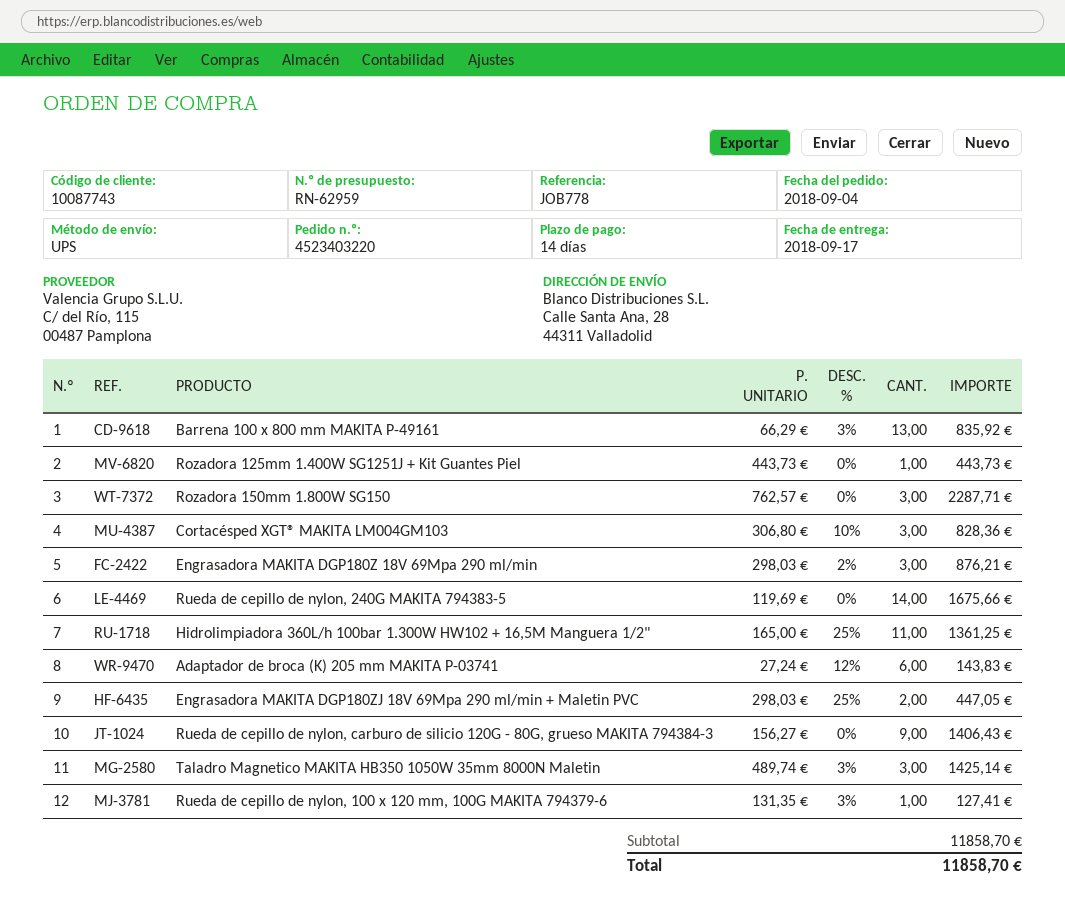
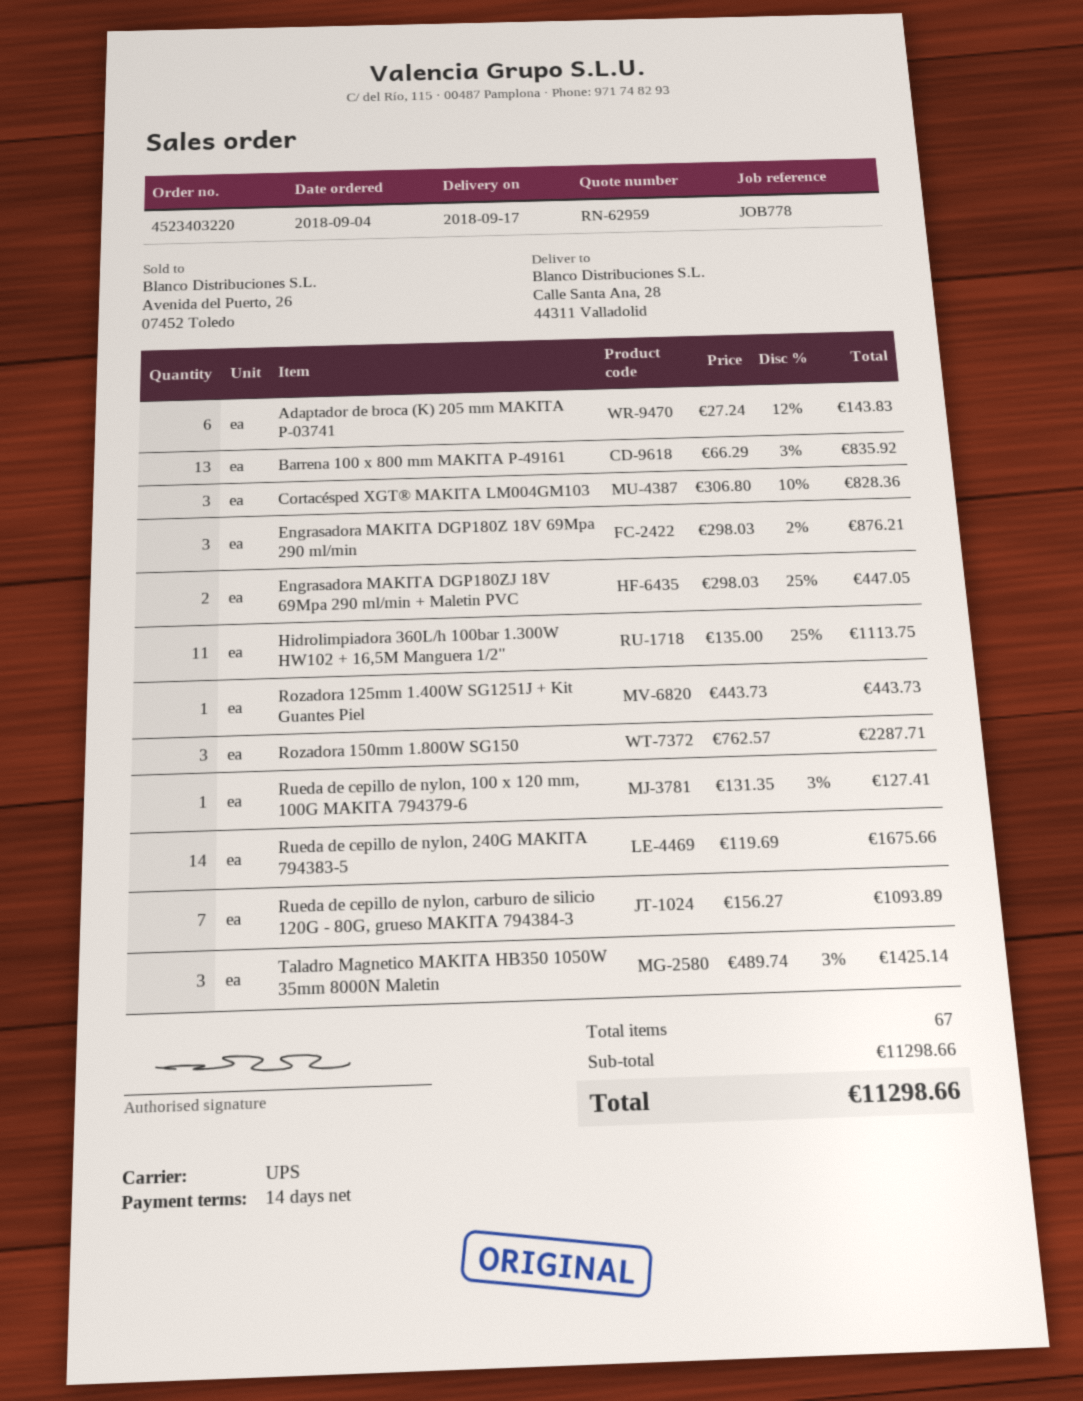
Hidrolimpiadora 360L/h 100bar 1.300W HW102 + 16,5M Manguera 1/2": 11 x 165.00 - 25% = 1361.25 -> 11 x 135.00 - 25% = 1113.75
Rueda de cepillo de nylon, carburo de silicio 120G - 80G, grueso MAKITA 794384-3: 9 x 156.27 = 1406.43 -> 7 x 156.27 = 1093.89
subtotal: 11858.70 -> 11298.66
total: 11858.70 -> 11298.66

